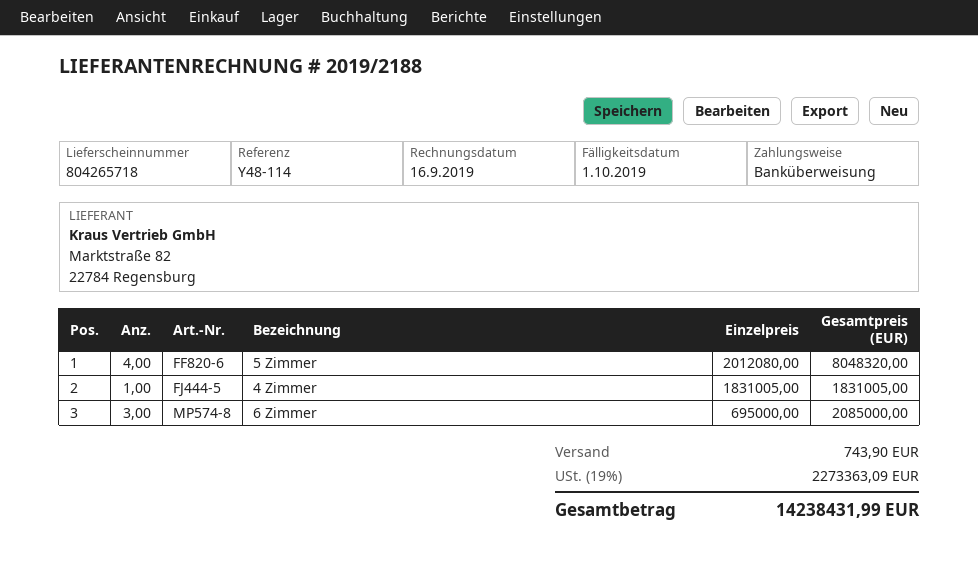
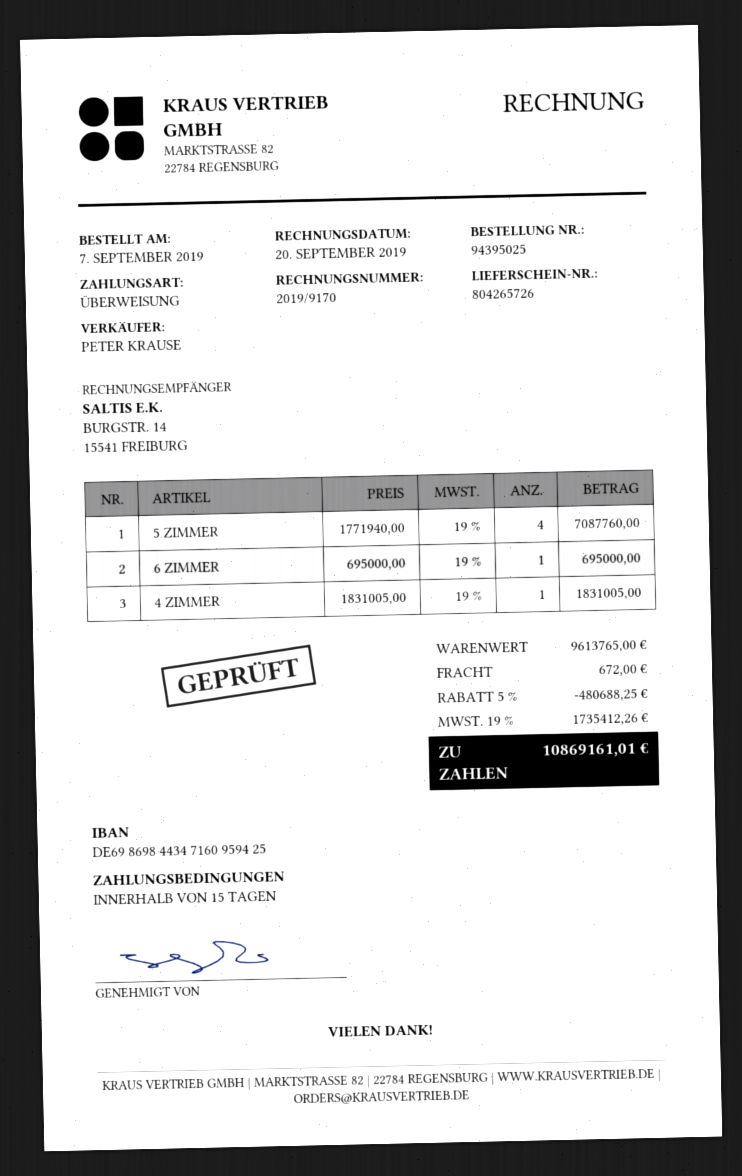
delivery note number: 804265718 -> 804265726
invoice number: 2019/2188 -> 2019/9170
invoice date: 2019-09-16 -> 2019-09-20
5 Zimmer: 4 x 2012080.00 = 8048320.00 -> 4 x 1771940.00 = 7087760.00
6 Zimmer: 3 x 695000.00 = 2085000.00 -> 1 x 695000.00 = 695000.00
discount: none -> 5% = 480688.25
shipping: 743.90 -> 672.00
tax: 19% = 2273363.09 -> 19% = 1735412.26
total: 14238431.99 -> 10869161.01

